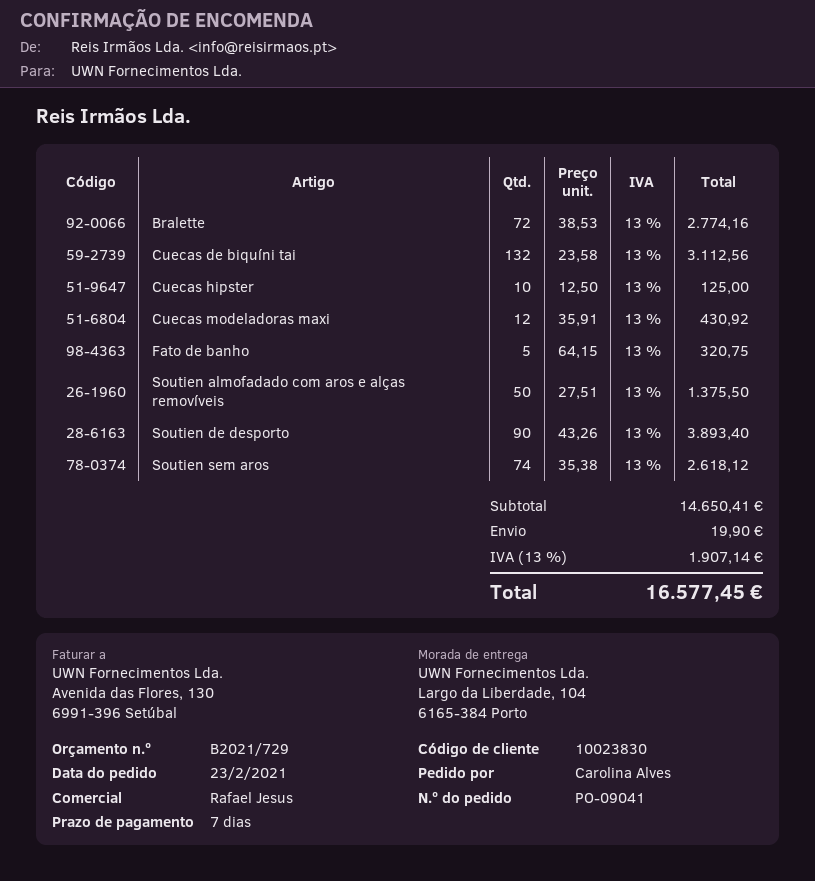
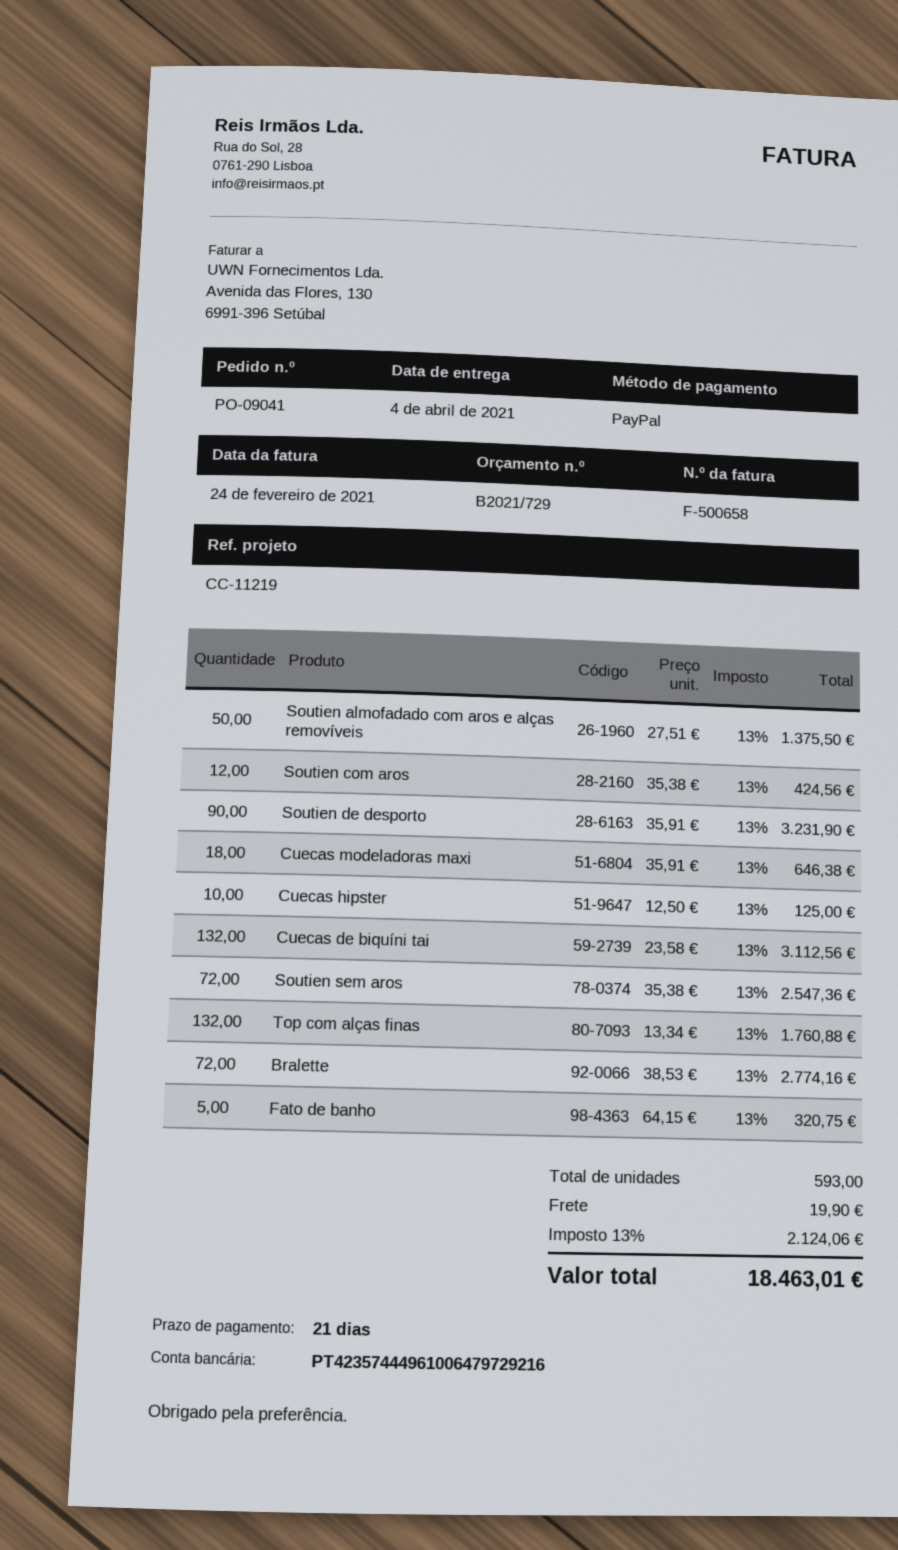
payment terms: 7 days -> 21 days
Cuecas modeladoras maxi: 12 x 35.91 = 430.92 -> 18 x 35.91 = 646.38
Soutien de desporto: 90 x 43.26 = 3893.40 -> 90 x 35.91 = 3231.90
Soutien sem aros: 74 x 35.38 = 2618.12 -> 72 x 35.38 = 2547.36
Soutien com aros: none -> 12 x 35.38 = 424.56
Top com alças finas: none -> 132 x 13.34 = 1760.88
tax: 13% = 1907.14 -> 13% = 2124.06
total: 16577.45 -> 18463.01

